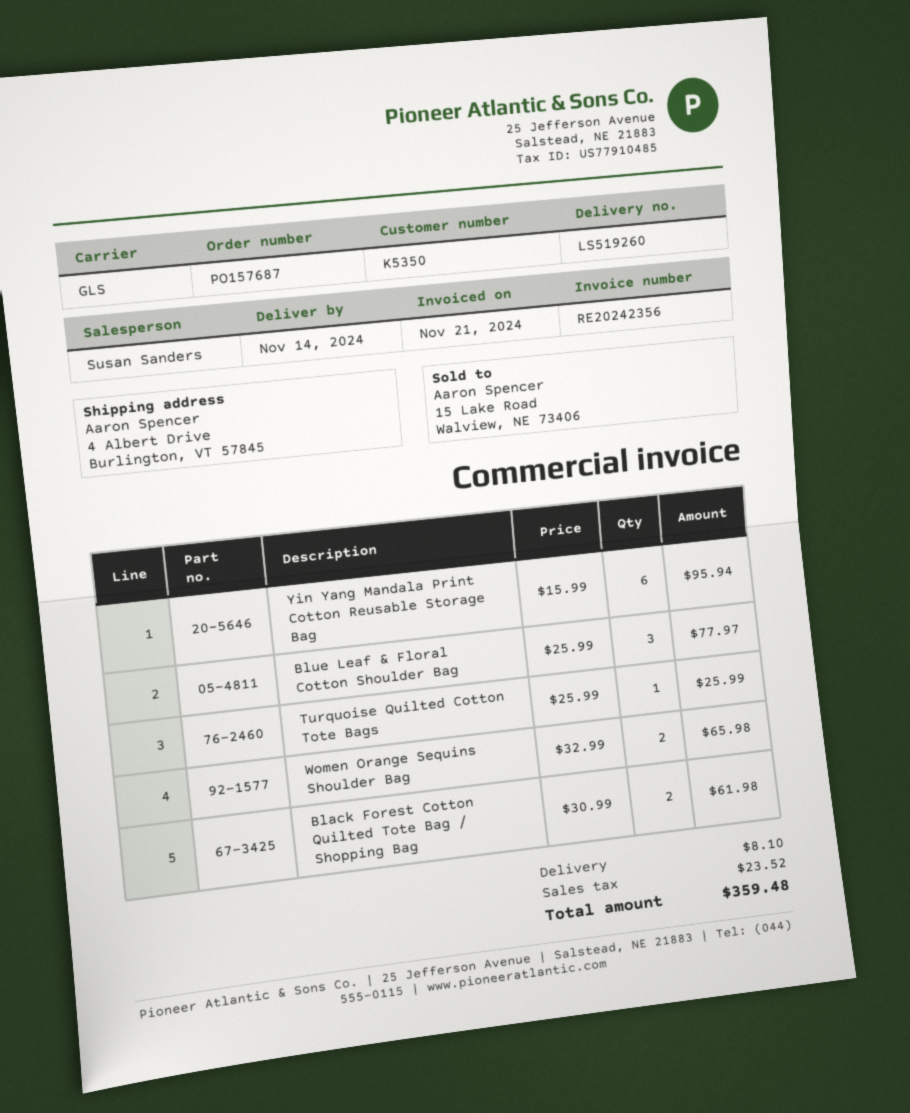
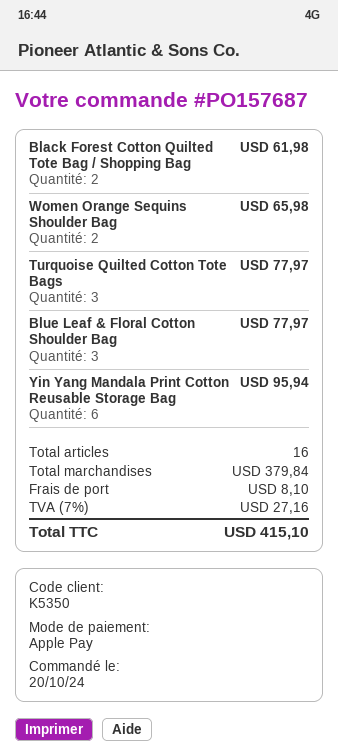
Turquoise Quilted Cotton Tote Bags: 1 for 25.99 -> 3 for 77.97
tax: 23.52 -> 27.16
total: 359.48 -> 415.10

